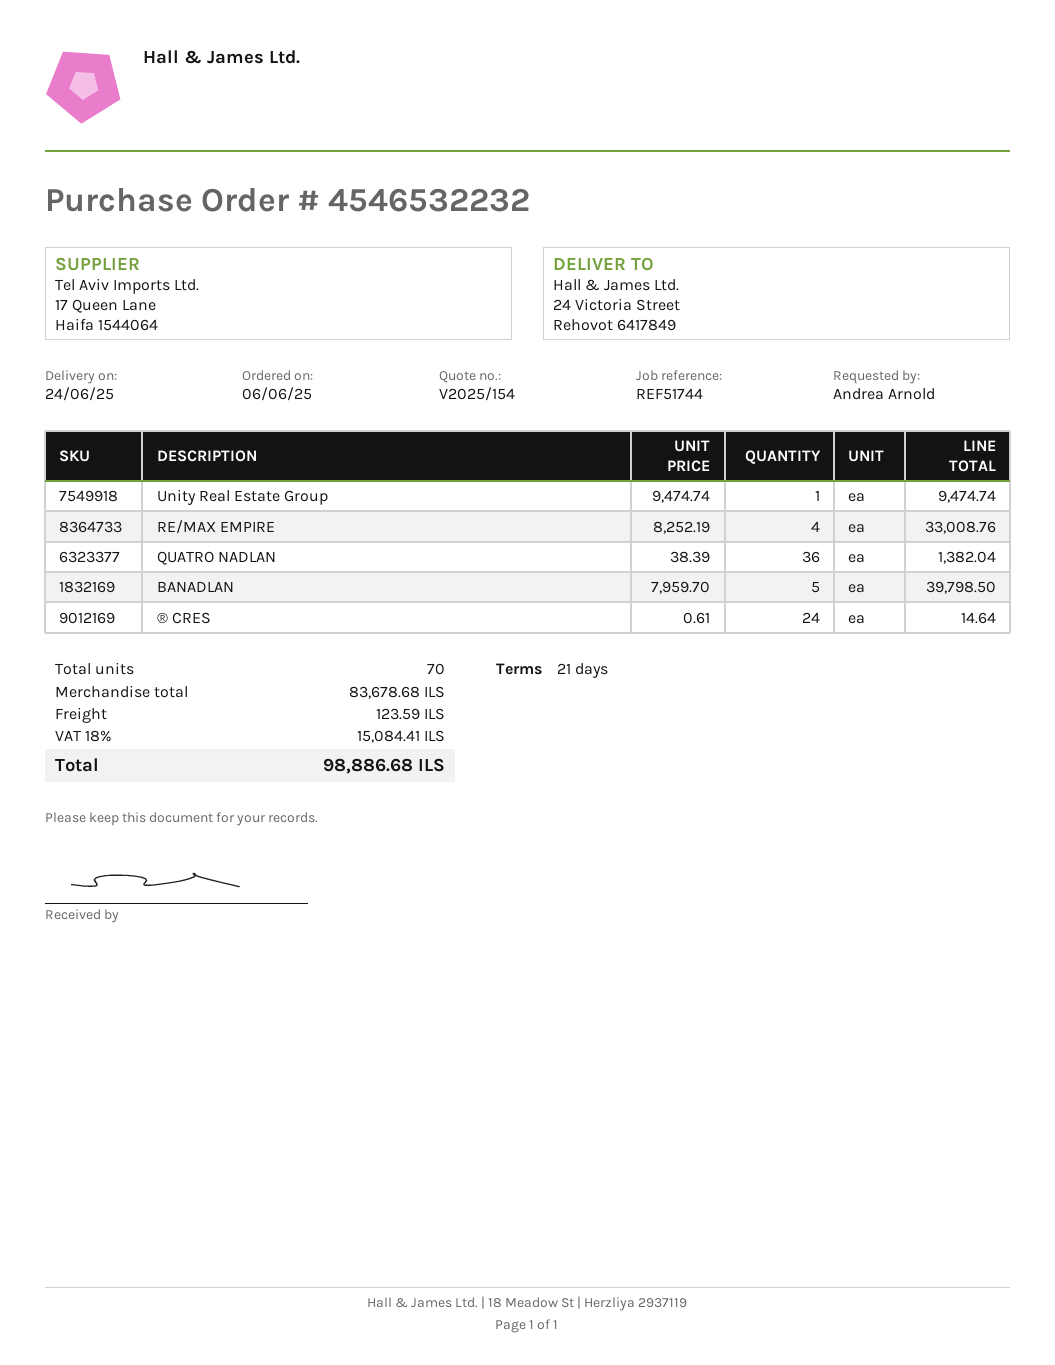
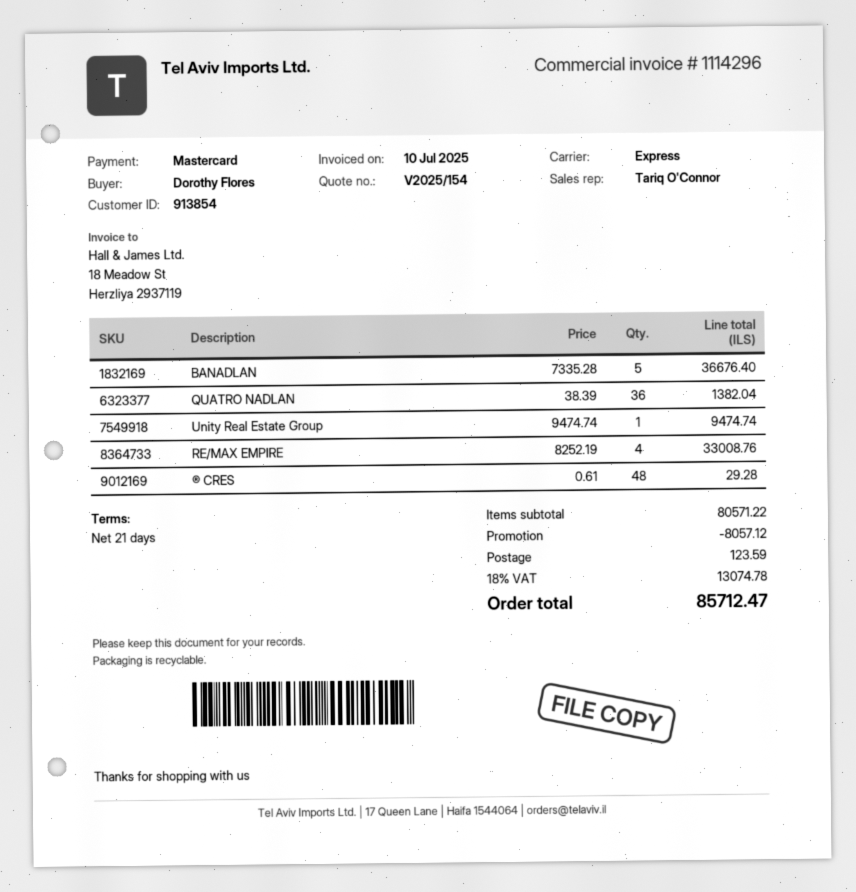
ordered by: Andrea Arnold -> Dorothy Flores
BANADLAN: 5 x 7959.70 = 39798.50 -> 5 x 7335.28 = 36676.40
® CRES: 24 x 0.61 = 14.64 -> 48 x 0.61 = 29.28
subtotal: 83678.68 -> 80571.22
discount: none -> 8057.12
tax: 18% = 15084.41 -> 18% = 13074.78
total: 98886.68 -> 85712.47

